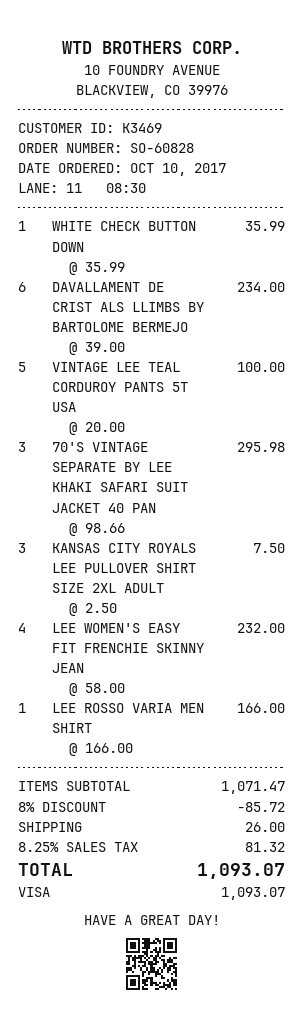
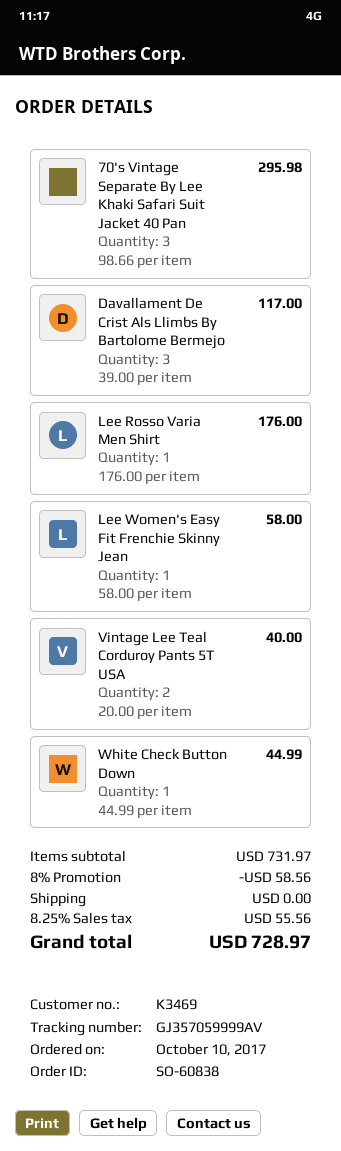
order number: SO-60828 -> SO-60838
WHITE CHECK BUTTON DOWN: 1 x 35.99 = 35.99 -> 1 x 44.99 = 44.99
DAVALLAMENT DE CRIST ALS LLIMBS BY BARTOLOME BERMEJO: 6 x 39.00 = 234.00 -> 3 x 39.00 = 117.00
VINTAGE LEE TEAL CORDUROY PANTS 5T USA: 5 x 20.00 = 100.00 -> 2 x 20.00 = 40.00
KANSAS CITY ROYALS LEE PULLOVER SHIRT SIZE 2XL ADULT: 3 x 2.50 = 7.50 -> none
LEE WOMEN'S EASY FIT FRENCHIE SKINNY JEAN: 4 x 58.00 = 232.00 -> 1 x 58.00 = 58.00
LEE ROSSO VARIA MEN SHIRT: 1 x 166.00 = 166.00 -> 1 x 176.00 = 176.00
subtotal: 1071.47 -> 731.97
discount: 8% = 85.72 -> 8% = 58.56
shipping: 26.00 -> 0.00
tax: 8.25% = 81.32 -> 8.25% = 55.56
total: 1093.07 -> 728.97

